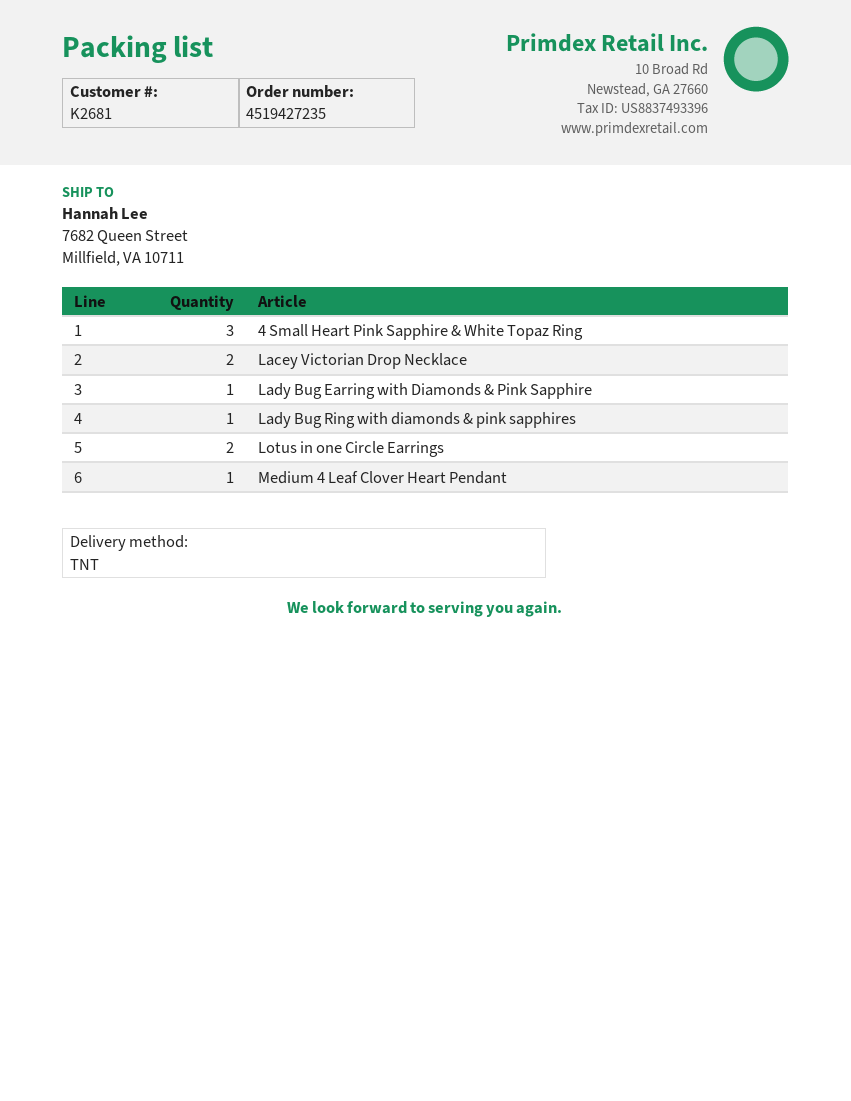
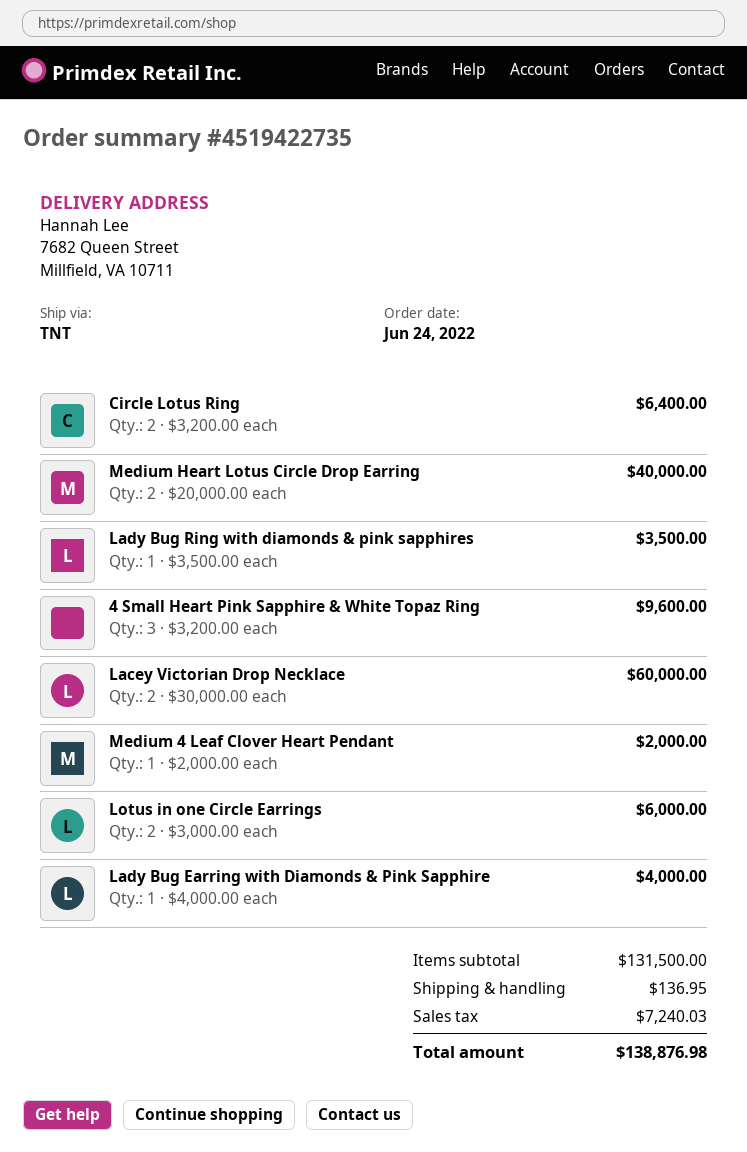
order number: 4519427235 -> 4519422735
Circle Lotus Ring: none -> 2
Medium Heart Lotus Circle Drop Earring: none -> 2

